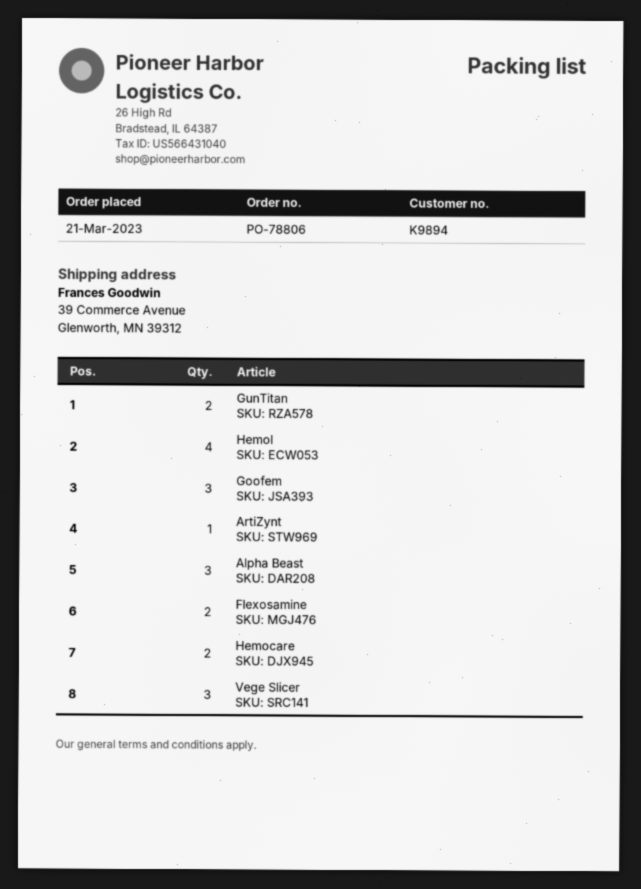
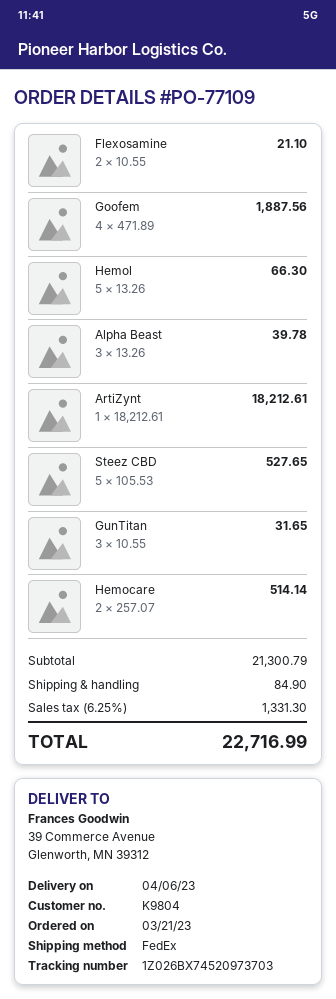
order number: PO-78806 -> PO-77109
customer number: K9894 -> K9804
GunTitan: 2 -> 3
Hemol: 4 -> 5
Goofem: 3 -> 4
Vege Slicer: 3 -> none
Steez CBD: none -> 5

